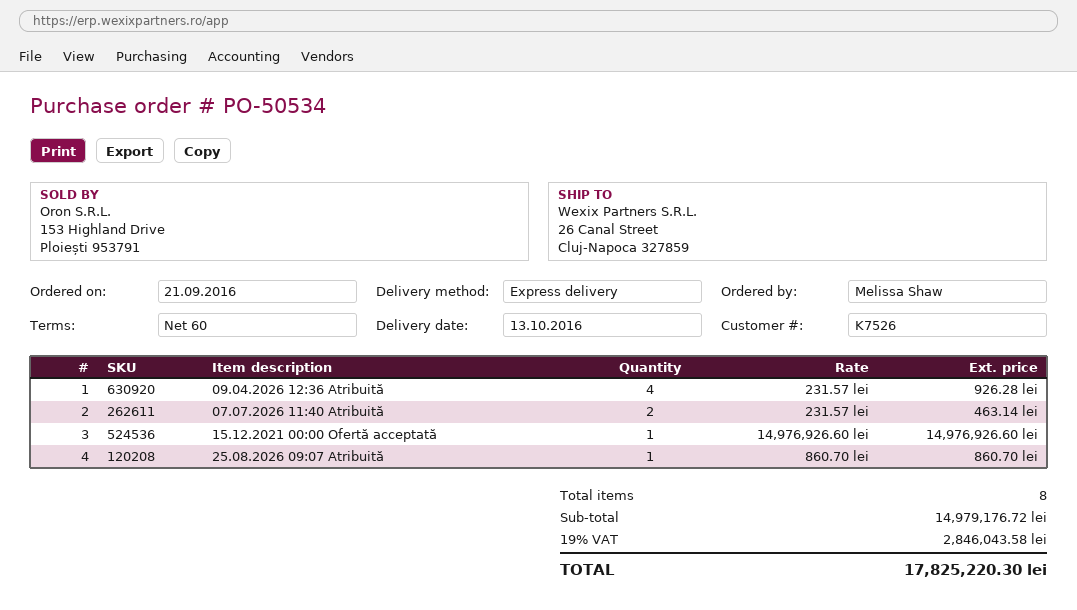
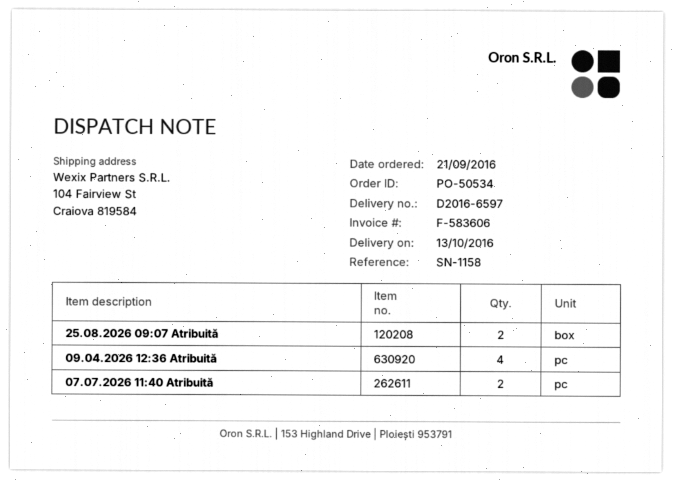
ship to: 26 Canal Street, Cluj-Napoca 327859 -> 104 Fairview St, Craiova 819584
15.12.2021 00:00 Ofertă acceptată: 1 -> none
25.08.2026 09:07 Atribuită: 1 -> 2

